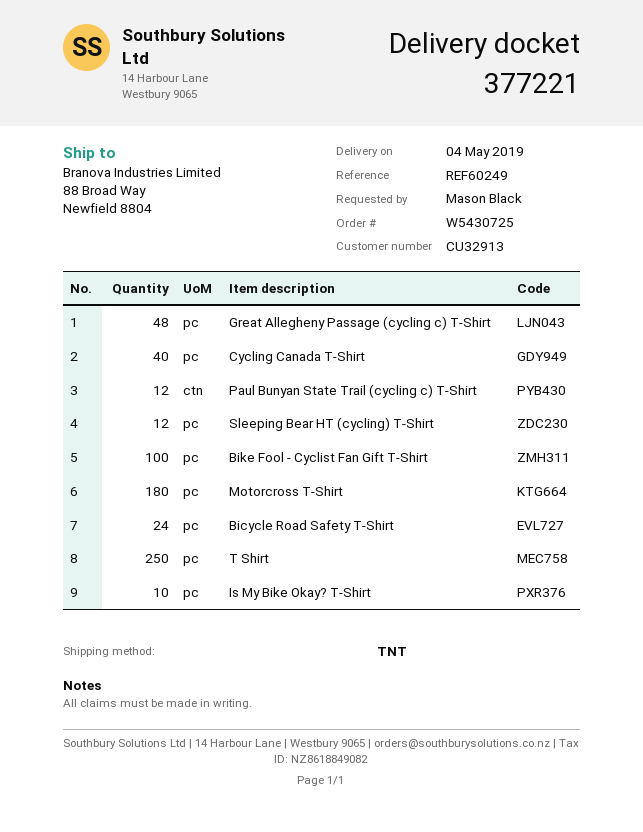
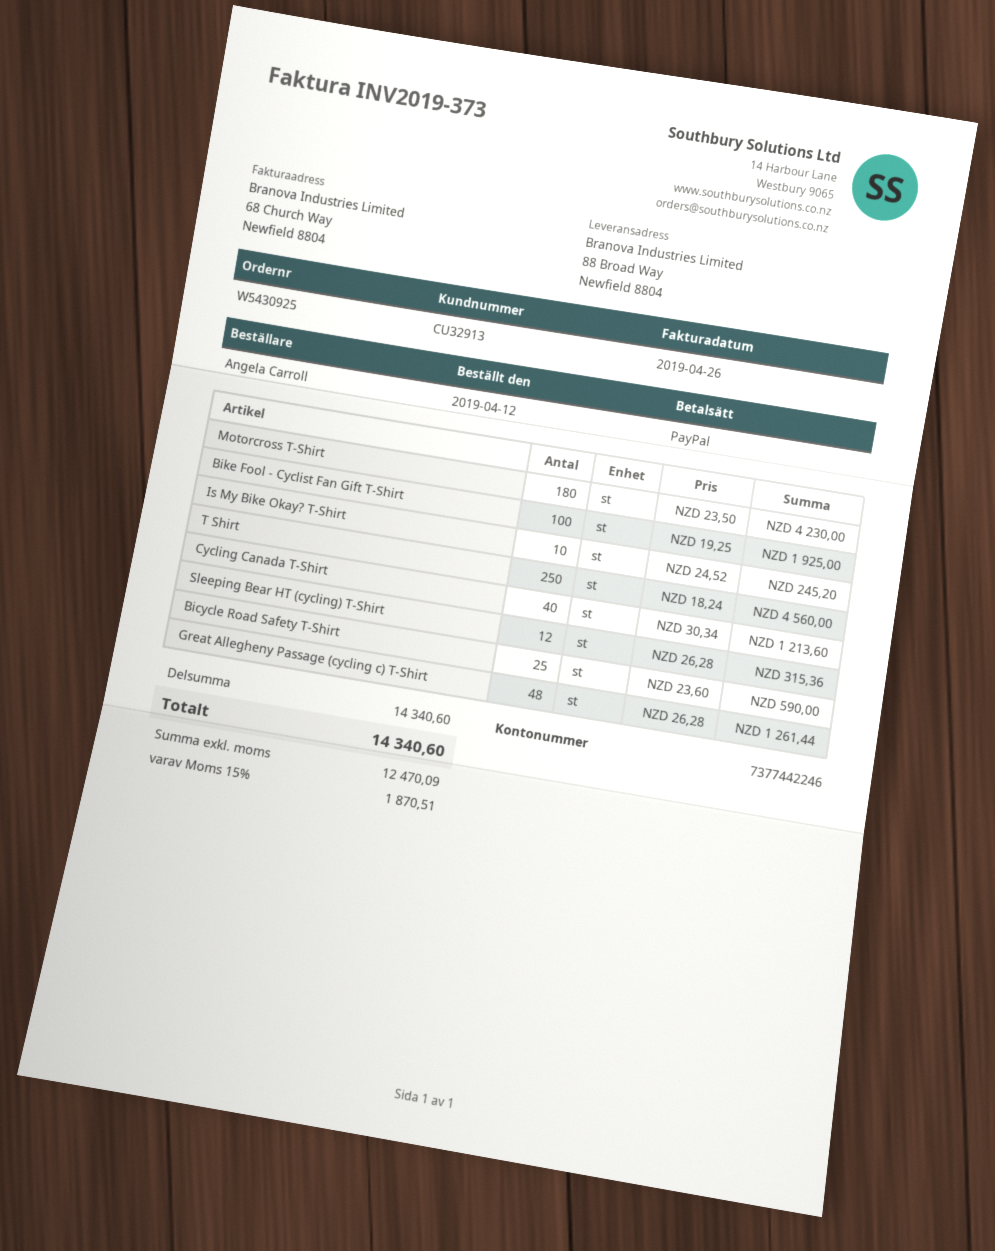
order number: W5430725 -> W5430925
ordered by: Mason Black -> Angela Carroll
Paul Bunyan State Trail (cycling c) T-Shirt: 12 -> none
Bicycle Road Safety T-Shirt: 24 -> 25

